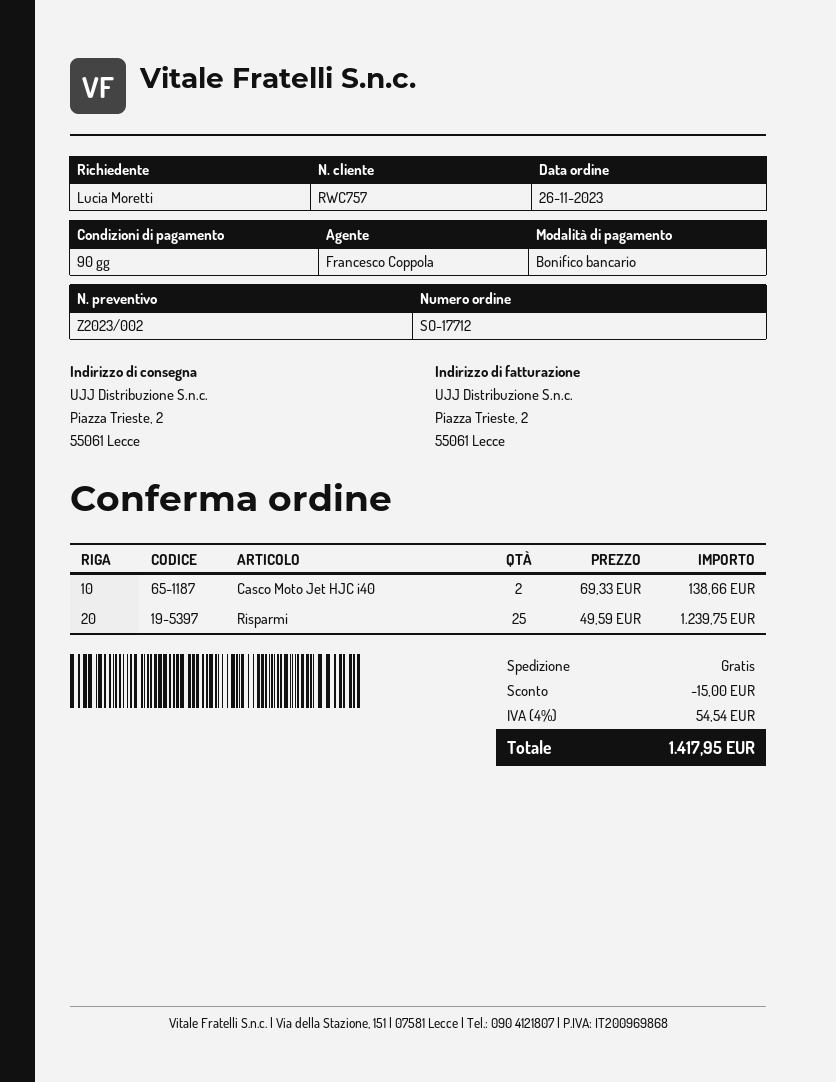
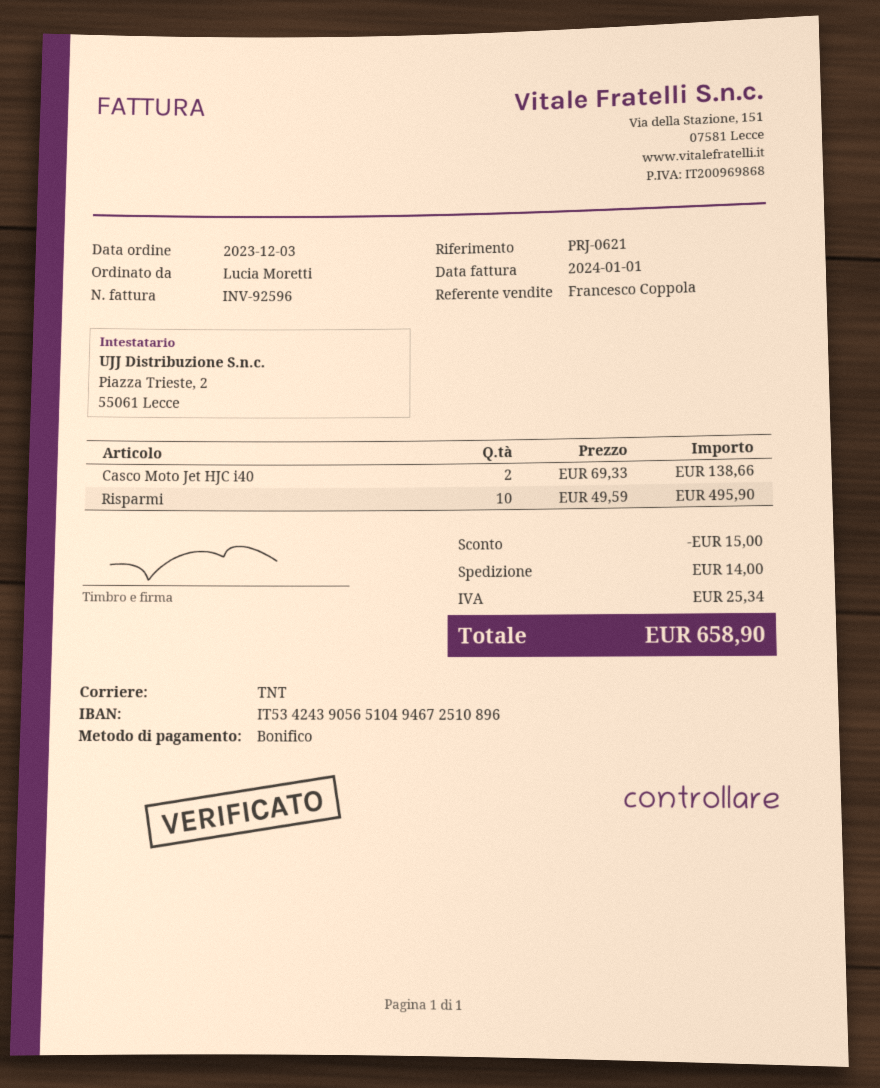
order date: 2023-11-26 -> 2023-12-03
Risparmi: 25 x 49.59 = 1239.75 -> 10 x 49.59 = 495.90
shipping: 0.00 -> 14.00
tax: 54.54 -> 25.34
total: 1417.95 -> 658.90

